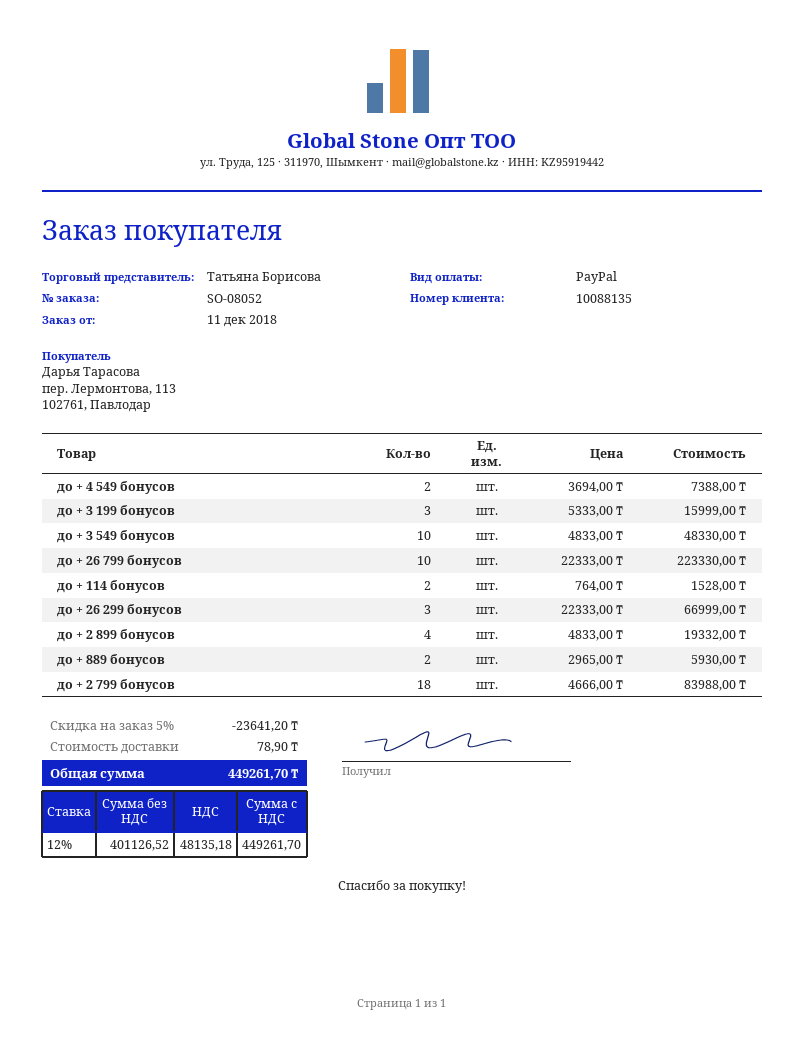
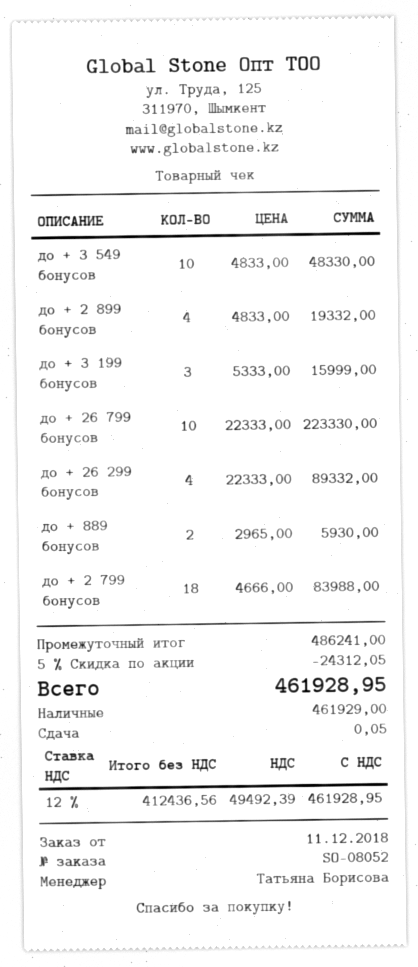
payment method: PayPal -> cash
до + 4 549 бонусов: 2 x 3694.00 = 7388.00 -> none
до + 114 бонусов: 2 x 764.00 = 1528.00 -> none
до + 26 299 бонусов: 3 x 22333.00 = 66999.00 -> 4 x 22333.00 = 89332.00
discount: 5% = 23641.20 -> 5% = 24312.05
shipping: 78.90 -> none
net: 401126.52 -> 412436.56
tax: 12% = 48135.18 -> 12% = 49492.39
total: 449261.70 -> 461928.95

